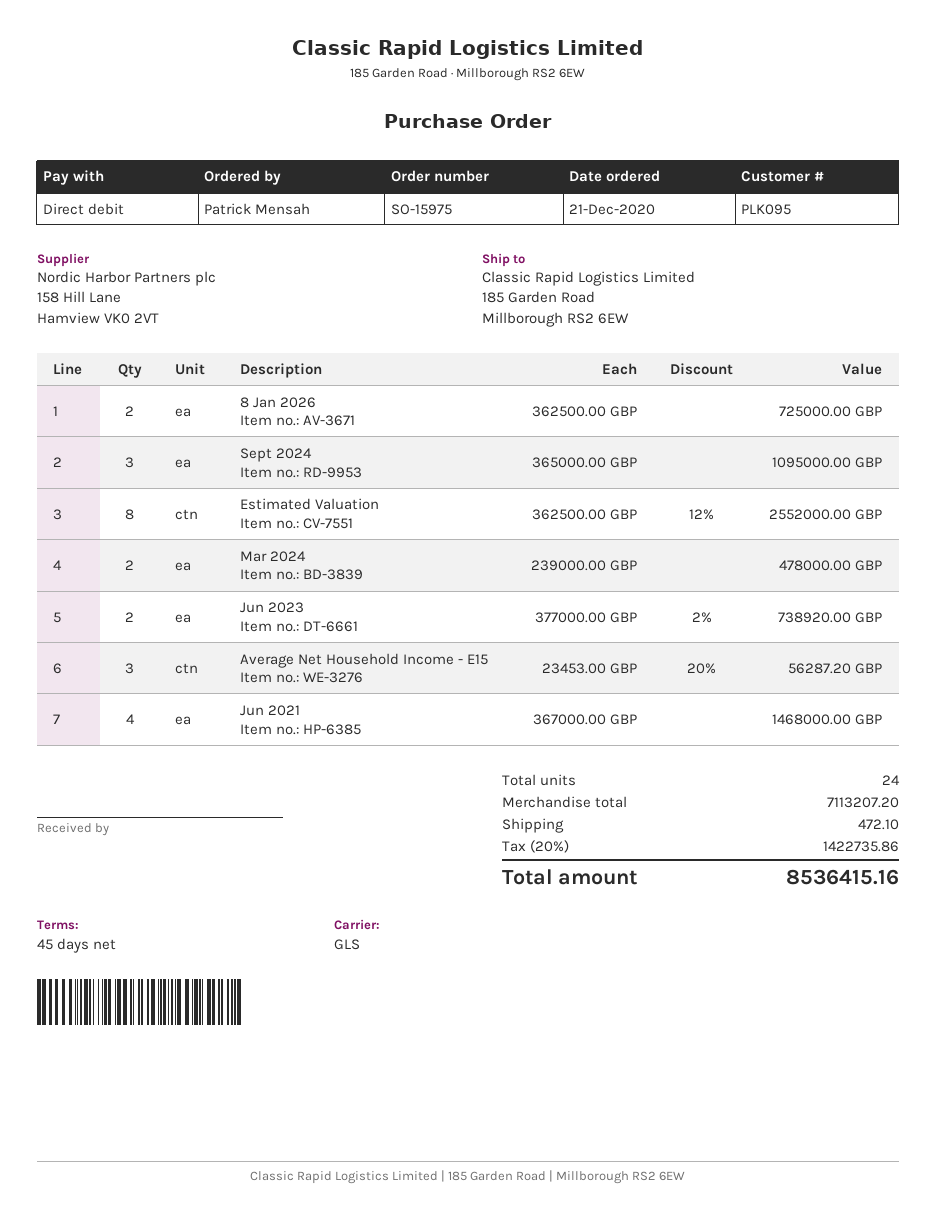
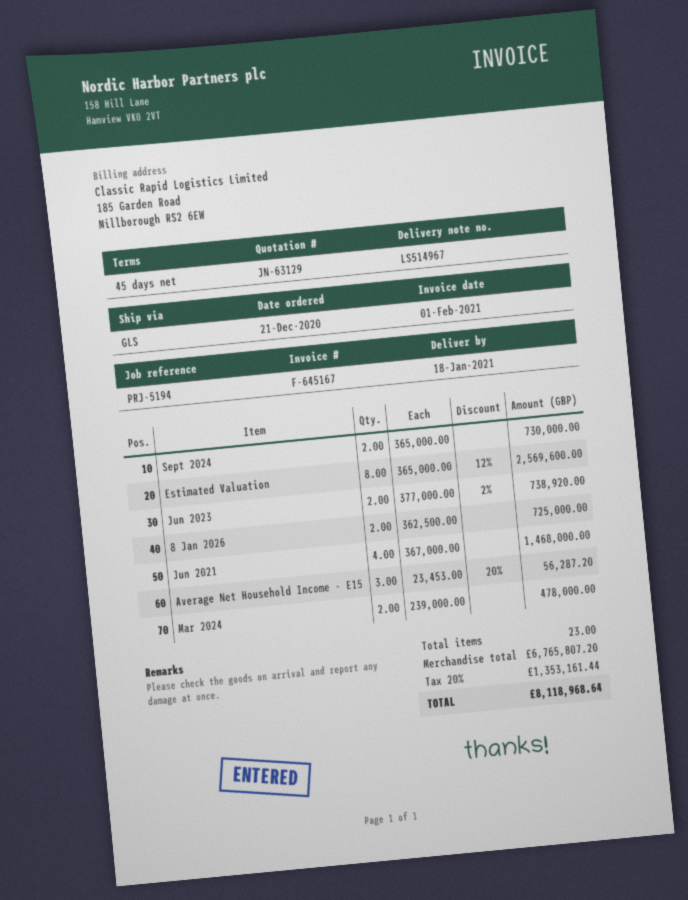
Sept 2024: 3 x 365000.00 = 1095000.00 -> 2 x 365000.00 = 730000.00
Estimated Valuation: 8 x 362500.00 - 12% = 2552000.00 -> 8 x 365000.00 - 12% = 2569600.00
total quantity: 24 -> 23
subtotal: 7113207.20 -> 6765807.20
shipping: 472.10 -> none
tax: 20% = 1422735.86 -> 20% = 1353161.44
total: 8536415.16 -> 8118968.64

